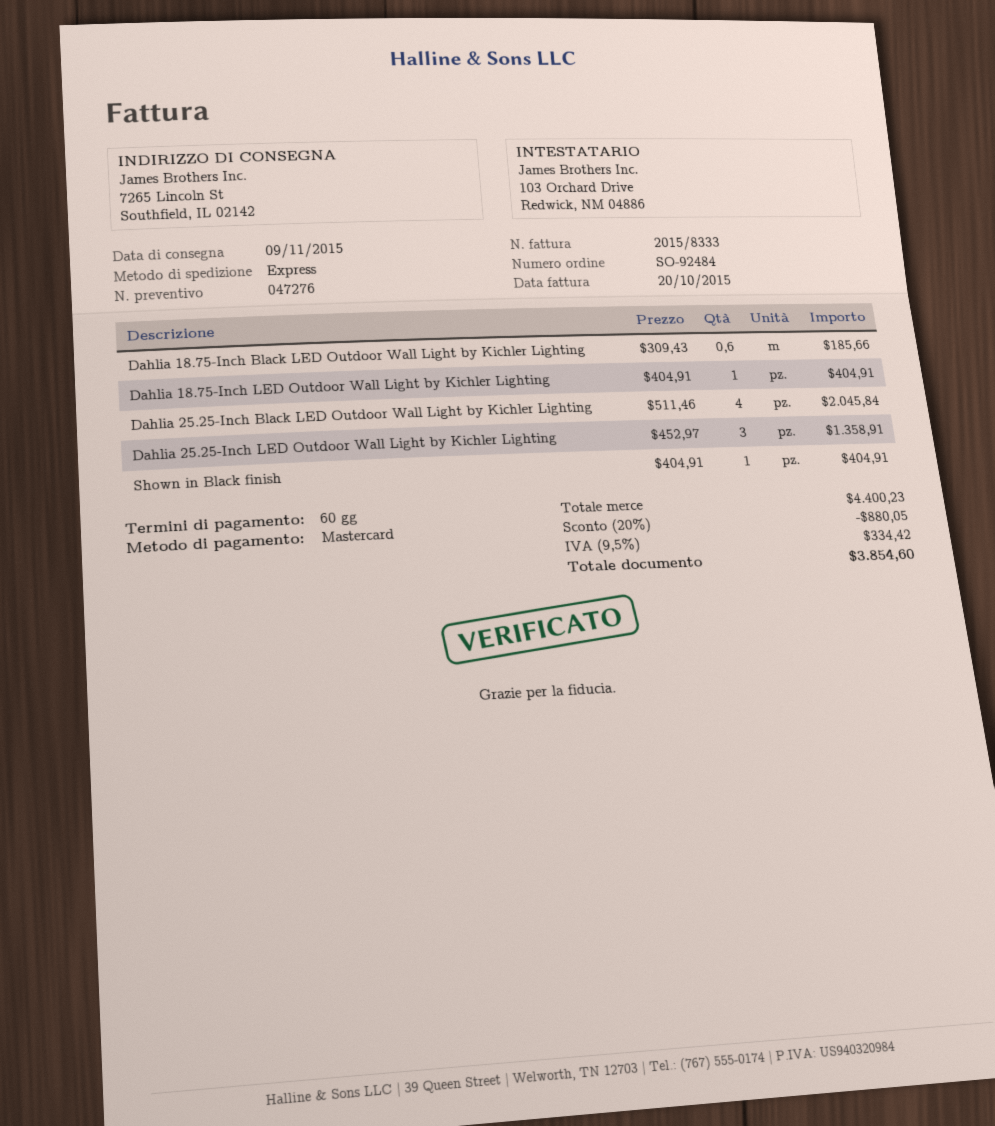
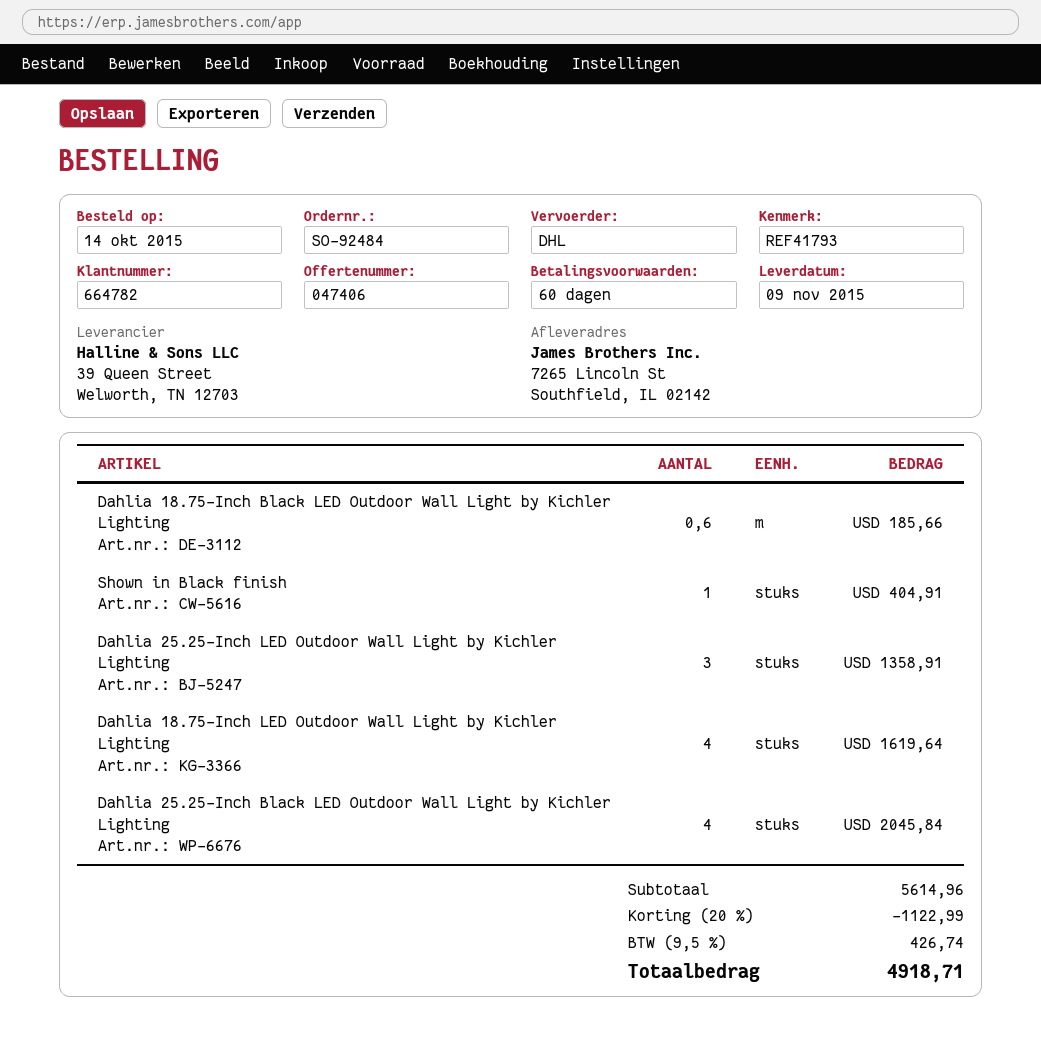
quote number: 047276 -> 047406
shipping method: express -> DHL
Dahlia 18.75-Inch LED Outdoor Wall Light by Kichler Lighting: 1 for 404.91 -> 4 for 1619.64
subtotal: 4400.23 -> 5614.96
discount: 20% = 880.05 -> 20% = 1122.99
tax: 9.5% = 334.42 -> 9.5% = 426.74
total: 3854.60 -> 4918.71

